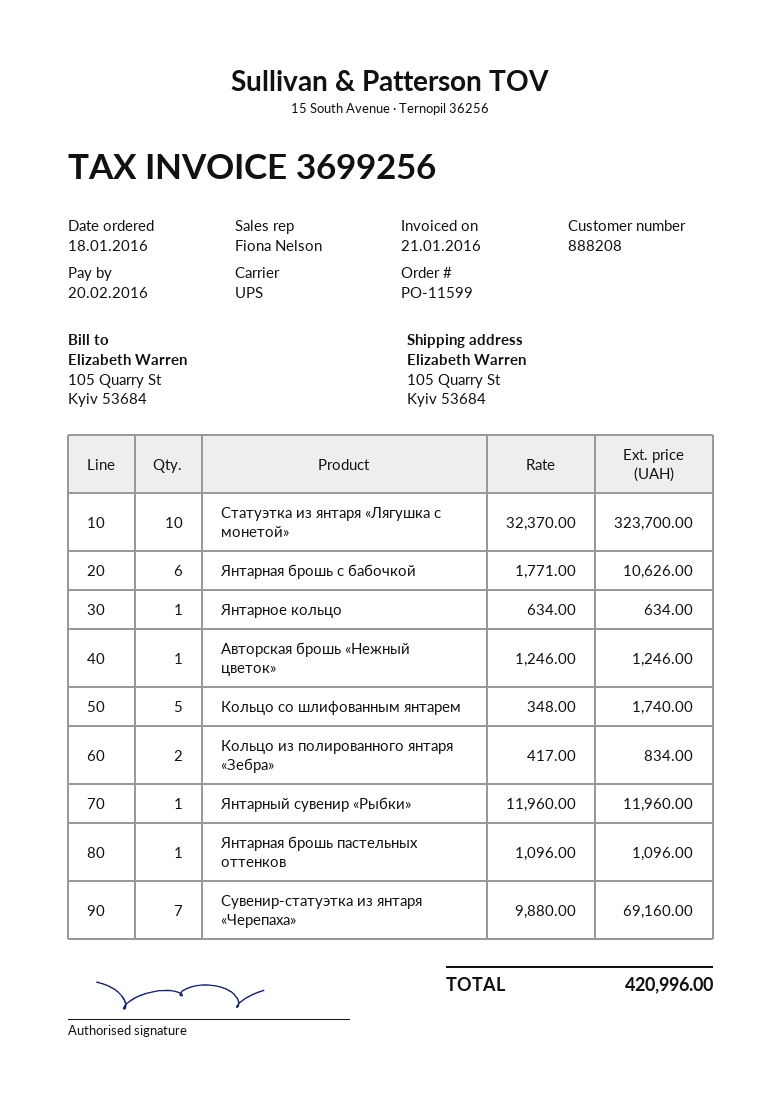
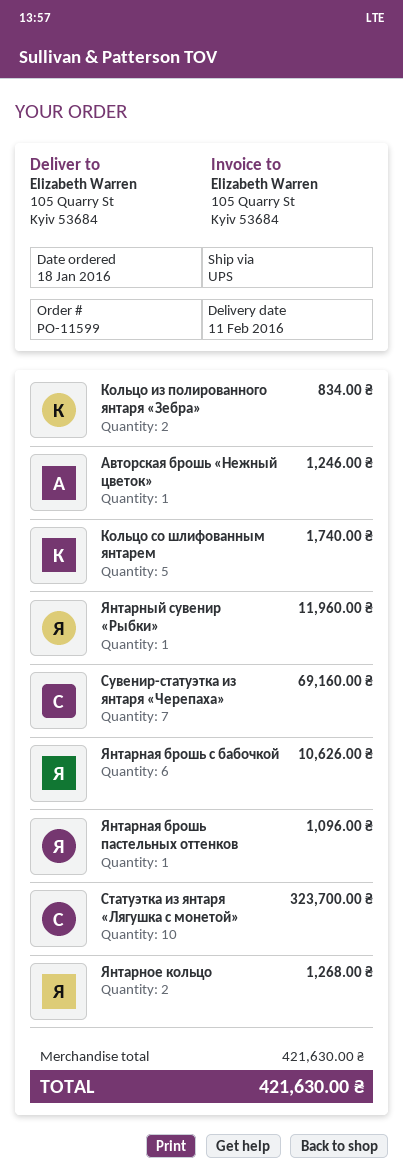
Янтарное кольцо: 1 for 634.00 -> 2 for 1268.00
total: 420996.00 -> 421630.00

